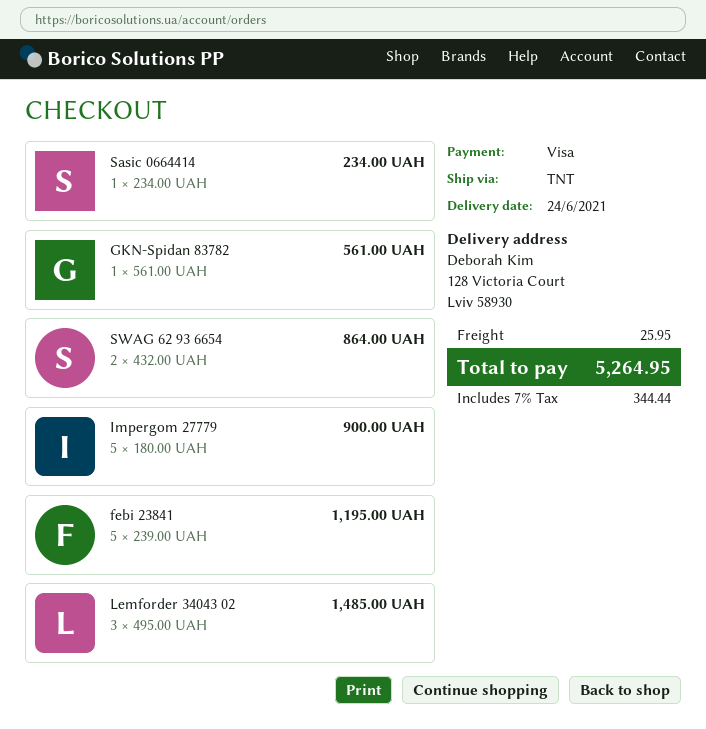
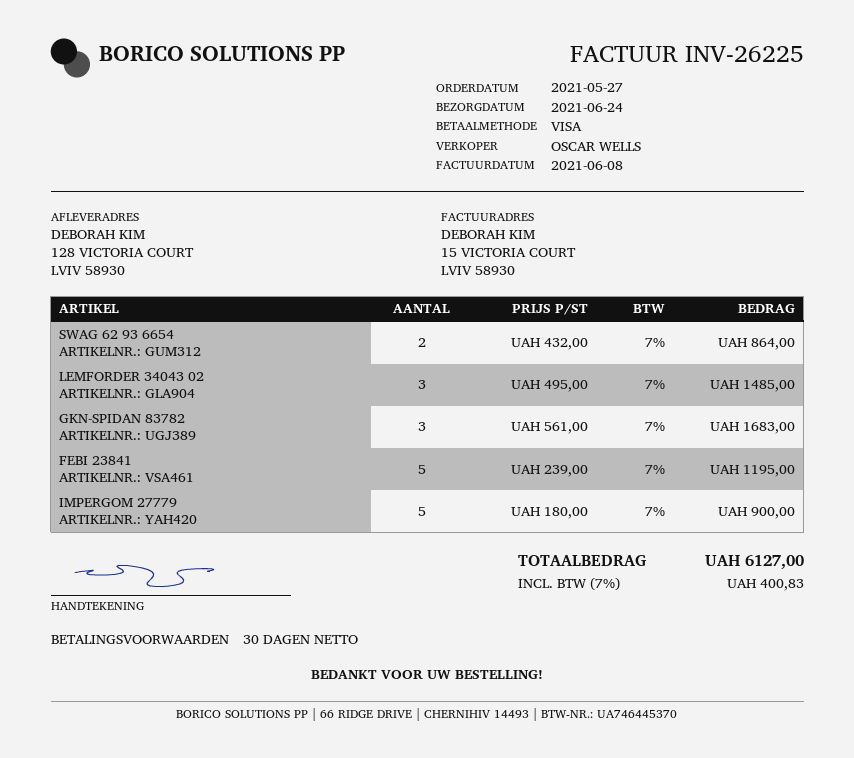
Sasic 0664414: 1 x 234.00 = 234.00 -> none
GKN-Spidan 83782: 1 x 561.00 = 561.00 -> 3 x 561.00 = 1683.00
shipping: 25.95 -> none
tax: 7% = 344.44 -> 7% = 400.83
total: 5264.95 -> 6127.00

